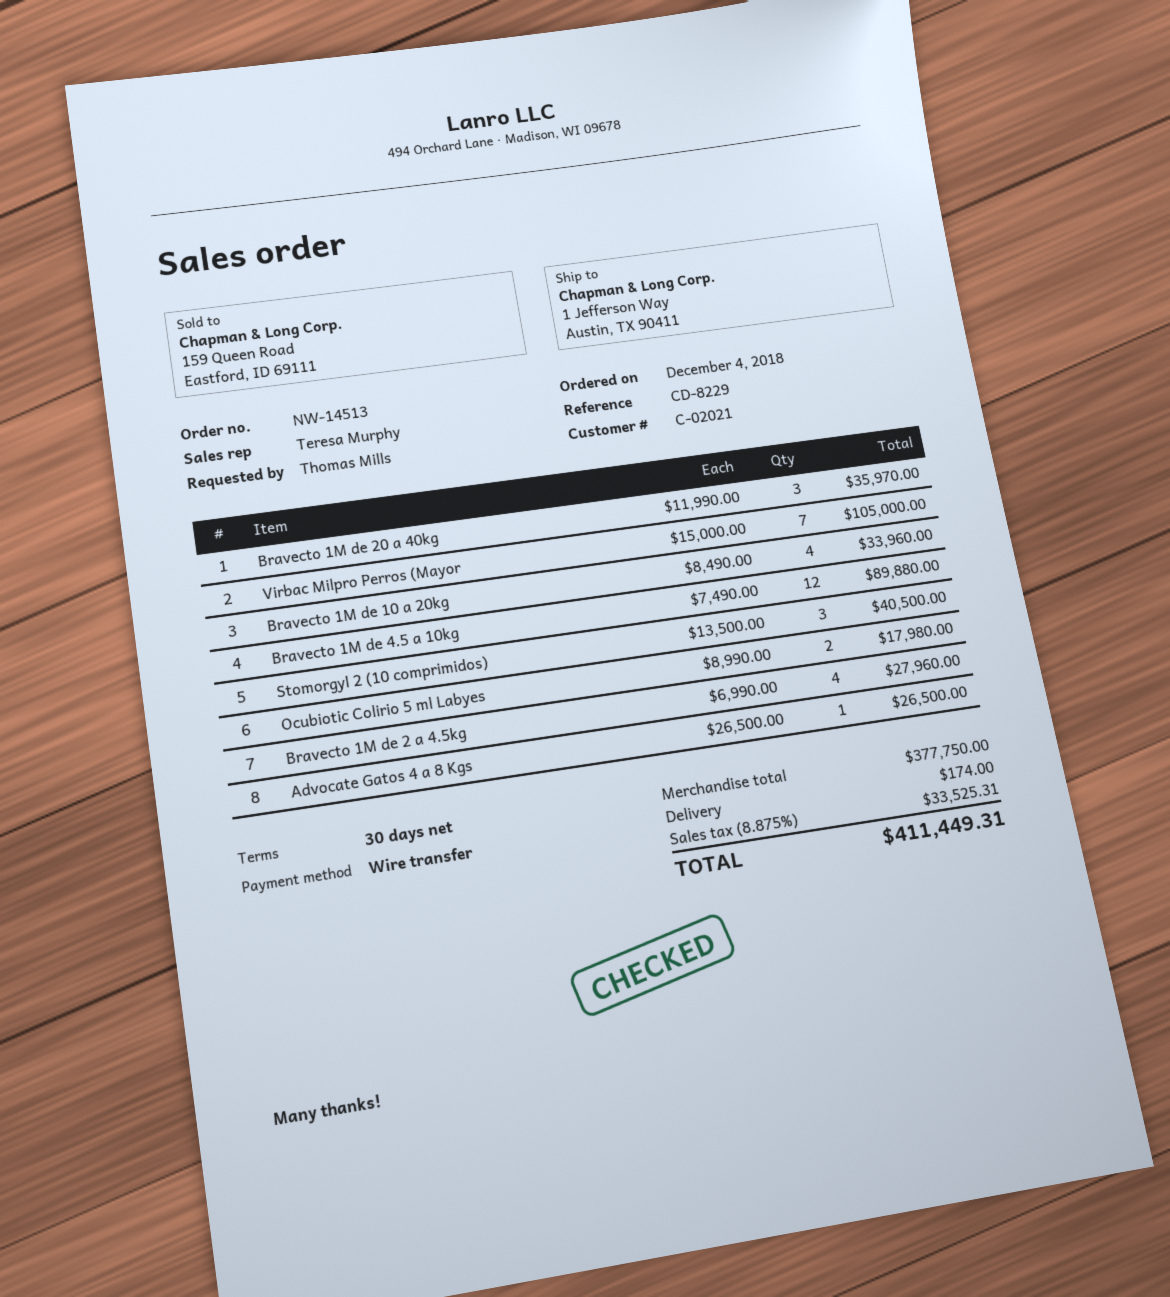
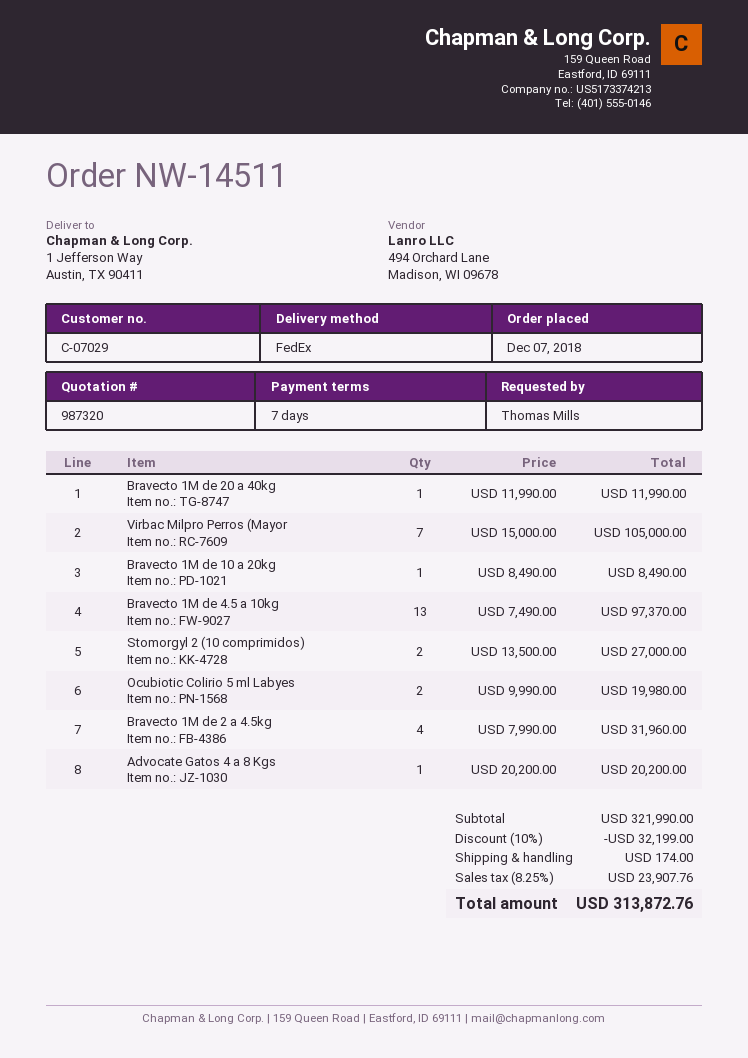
order number: NW-14513 -> NW-14511
order date: 2018-12-04 -> 2018-12-07
payment terms: 30 days -> 7 days
customer number: C-02021 -> C-07029
Bravecto 1M de 20 a 40kg: 3 x 11990.00 = 35970.00 -> 1 x 11990.00 = 11990.00
Bravecto 1M de 10 a 20kg: 4 x 8490.00 = 33960.00 -> 1 x 8490.00 = 8490.00
Bravecto 1M de 4.5 a 10kg: 12 x 7490.00 = 89880.00 -> 13 x 7490.00 = 97370.00
Stomorgyl 2 (10 comprimidos): 3 x 13500.00 = 40500.00 -> 2 x 13500.00 = 27000.00
Ocubiotic Colirio 5 ml Labyes: 2 x 8990.00 = 17980.00 -> 2 x 9990.00 = 19980.00
Bravecto 1M de 2 a 4.5kg: 4 x 6990.00 = 27960.00 -> 4 x 7990.00 = 31960.00
Advocate Gatos 4 a 8 Kgs: 1 x 26500.00 = 26500.00 -> 1 x 20200.00 = 20200.00
subtotal: 377750.00 -> 321990.00
discount: none -> 10% = 32199.00
tax: 8.875% = 33525.31 -> 8.25% = 23907.76
total: 411449.31 -> 313872.76

